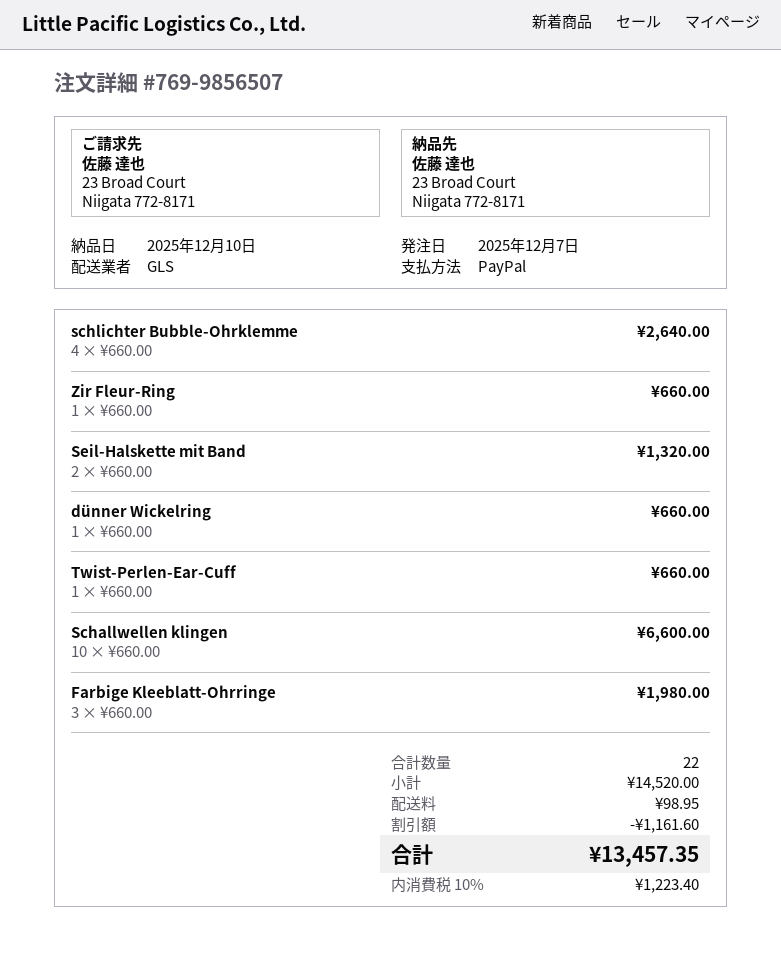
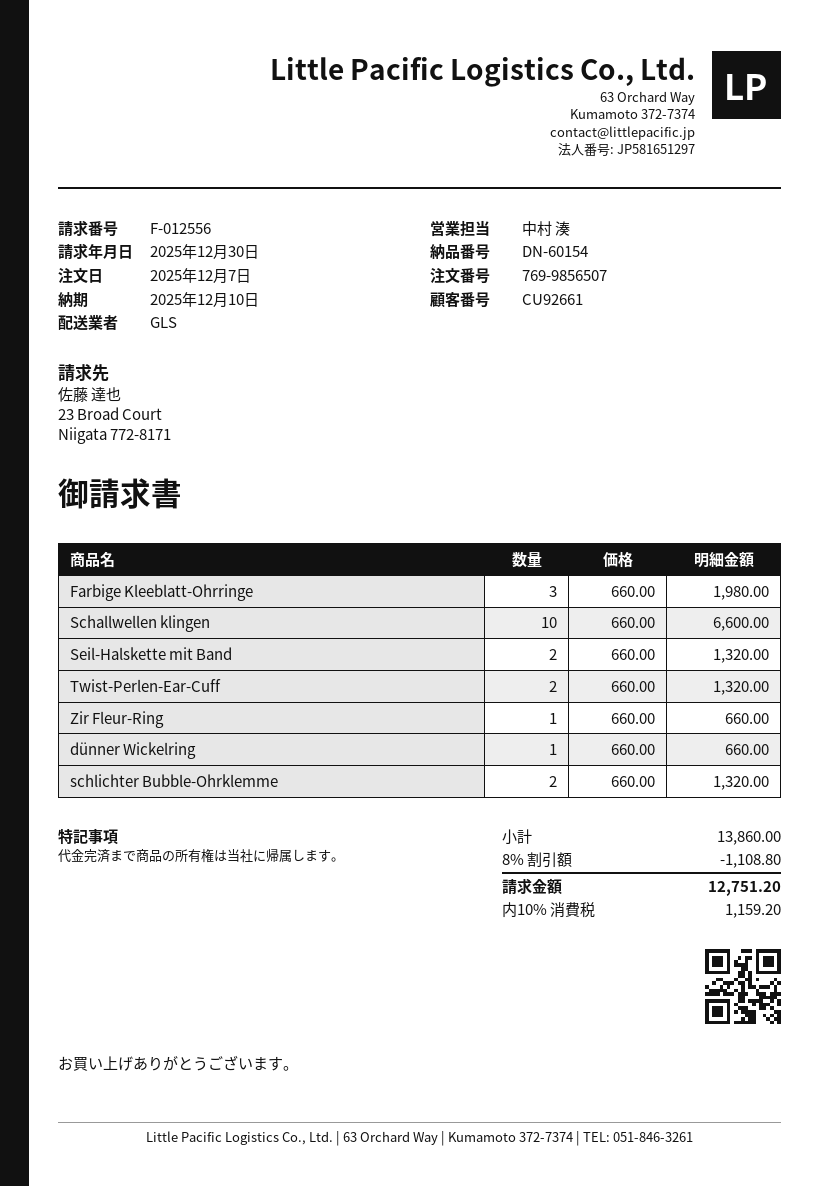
schlichter Bubble-Ohrklemme: 4 x 660.00 = 2640.00 -> 2 x 660.00 = 1320.00
Twist-Perlen-Ear-Cuff: 1 x 660.00 = 660.00 -> 2 x 660.00 = 1320.00
subtotal: 14520.00 -> 13860.00
discount: 1161.60 -> 1108.80
shipping: 98.95 -> none
tax: 10% = 1223.40 -> 10% = 1159.20
total: 13457.35 -> 12751.20

